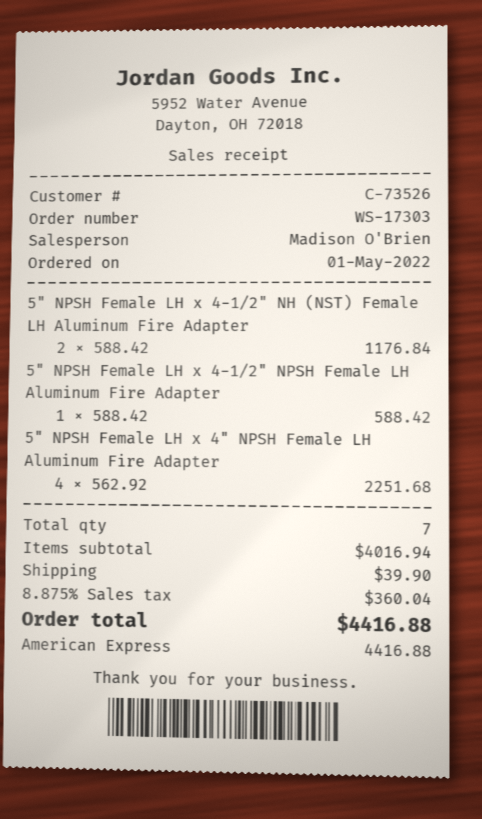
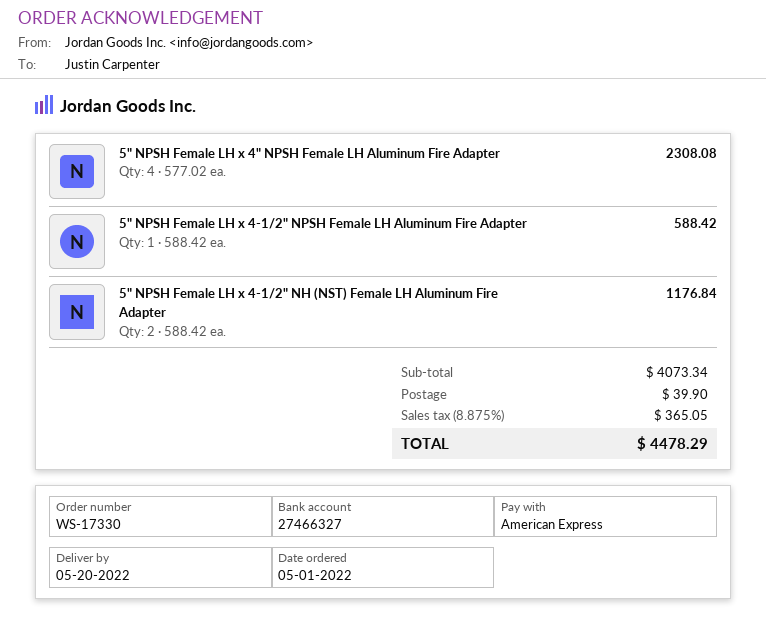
order number: WS-17303 -> WS-17330
5" NPSH Female LH x 4" NPSH Female LH Aluminum Fire Adapter: 4 x 562.92 = 2251.68 -> 4 x 577.02 = 2308.08
subtotal: 4016.94 -> 4073.34
tax: 8.875% = 360.04 -> 8.875% = 365.05
total: 4416.88 -> 4478.29

